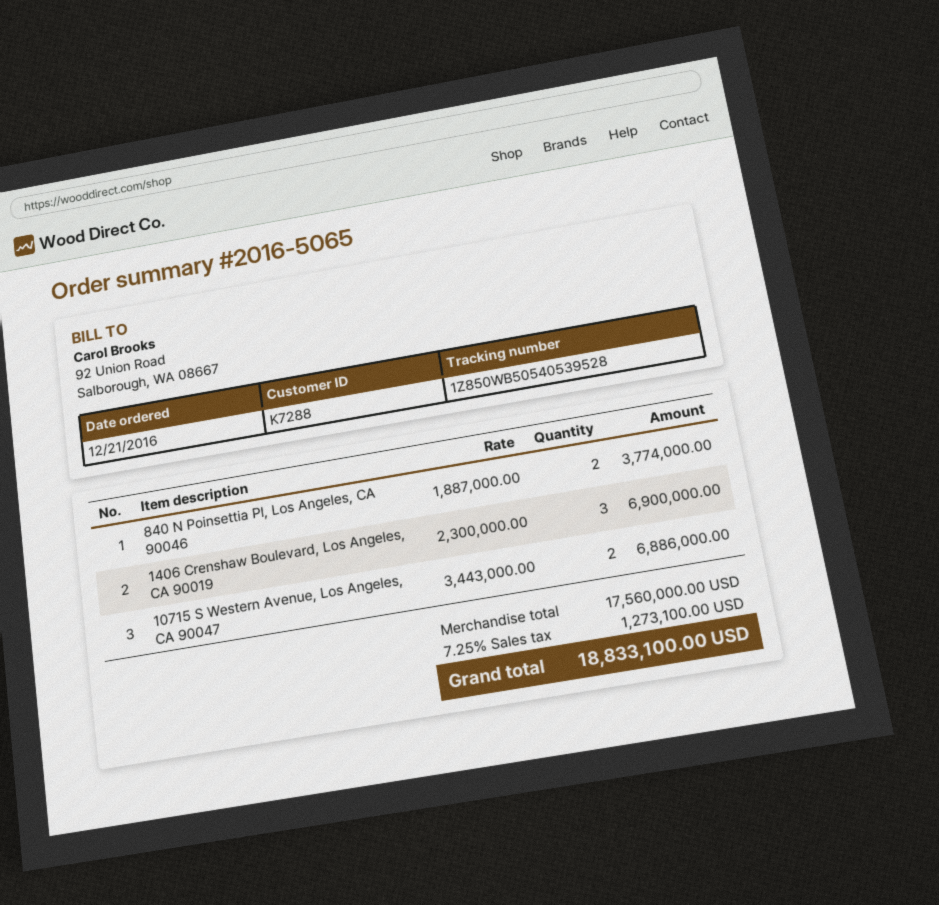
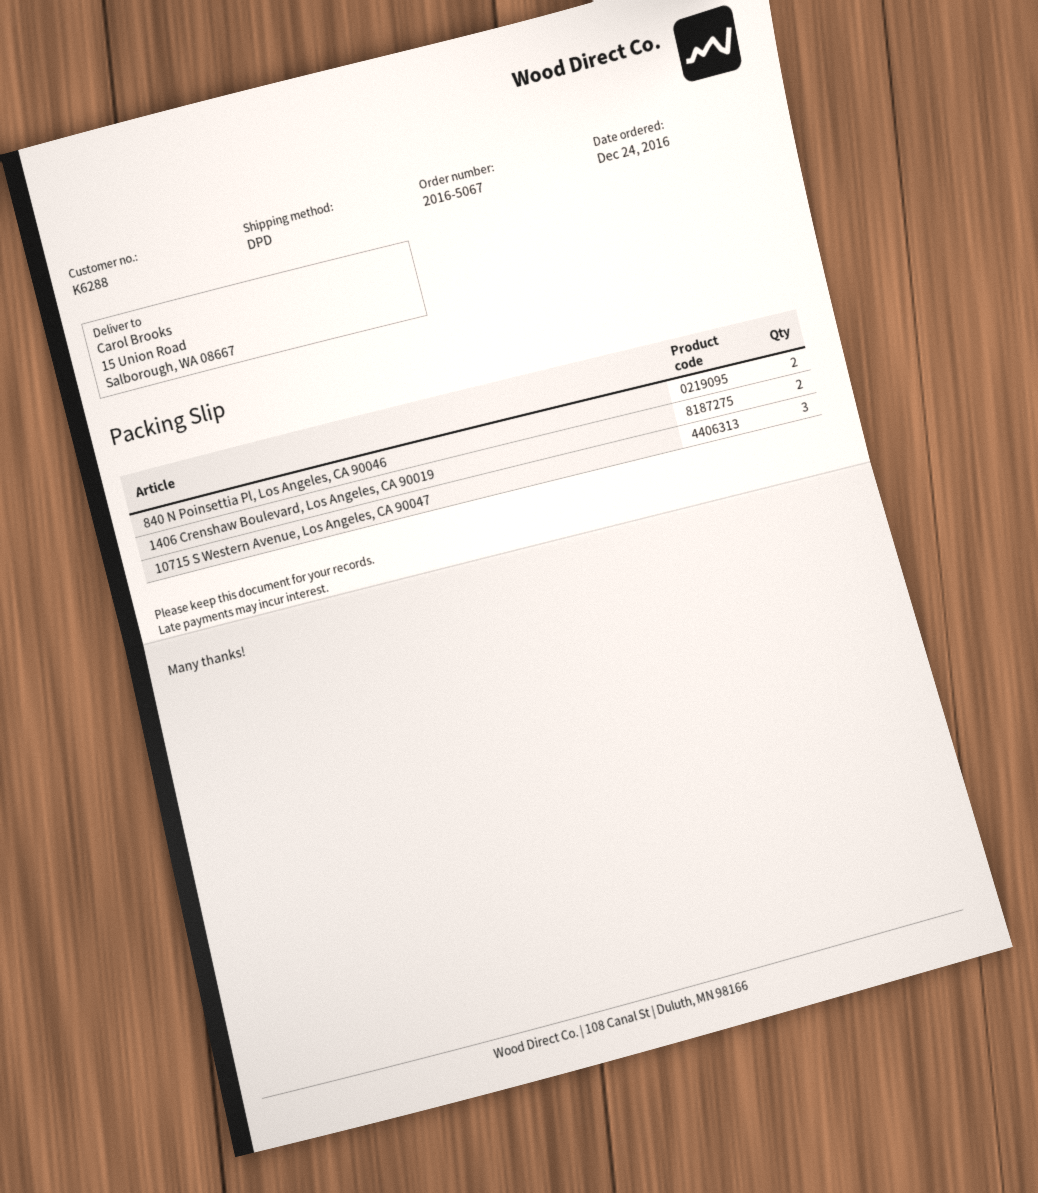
order number: 2016-5065 -> 2016-5067
order date: 2016-12-21 -> 2016-12-24
customer number: K7288 -> K6288
1406 Crenshaw Boulevard, Los Angeles, CA 90019: 3 -> 2
10715 S Western Avenue, Los Angeles, CA 90047: 2 -> 3

